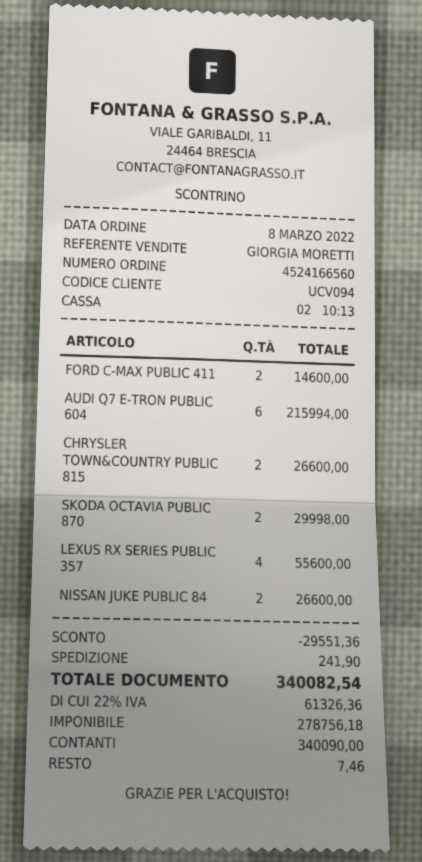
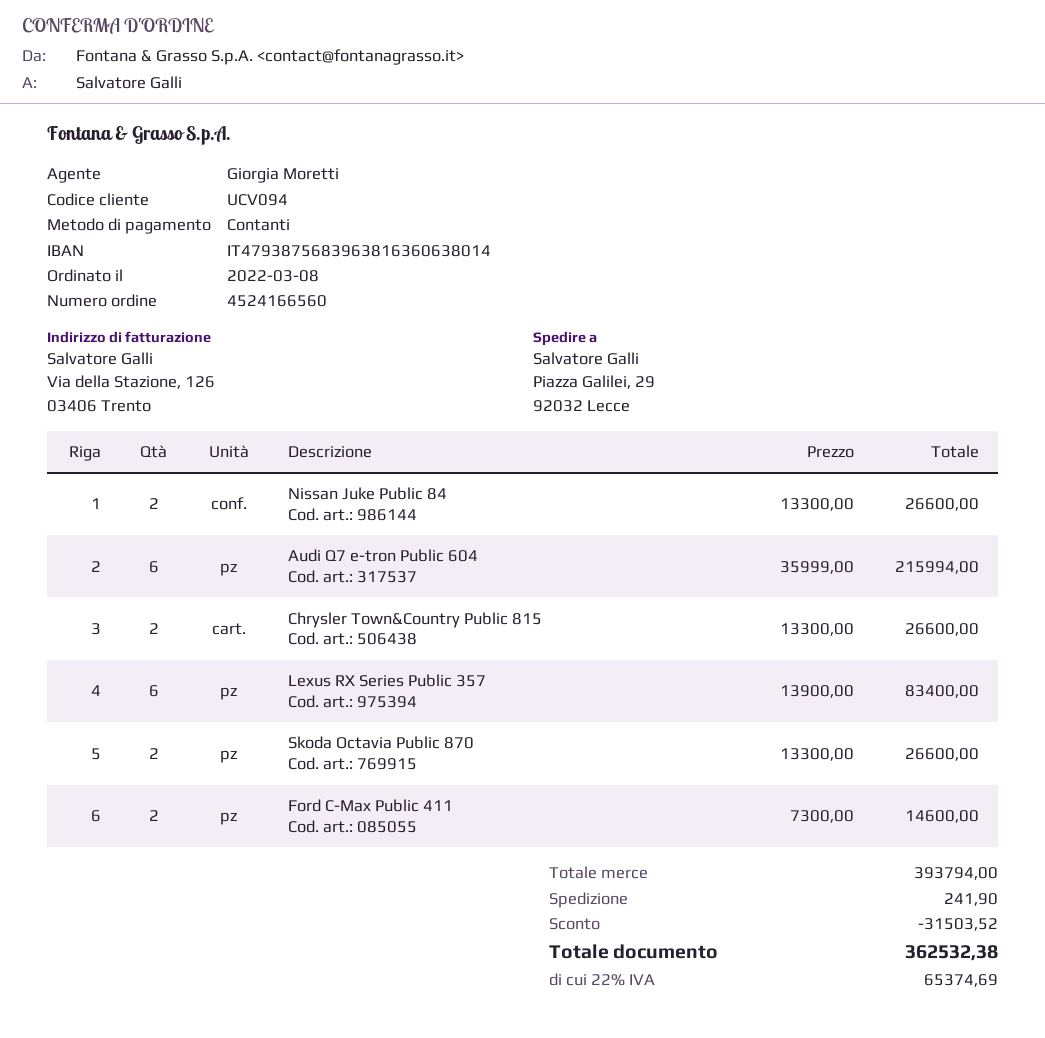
SKODA OCTAVIA PUBLIC 870: 2 for 29998.00 -> 2 for 26600.00
LEXUS RX SERIES PUBLIC 357: 4 for 55600.00 -> 6 for 83400.00
discount: 29551.36 -> 31503.52
tax: 22% = 61326.36 -> 22% = 65374.69
total: 340082.54 -> 362532.38

